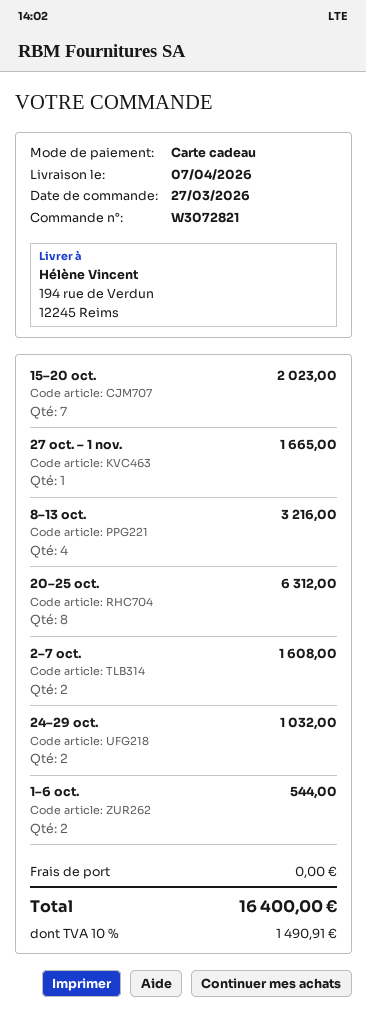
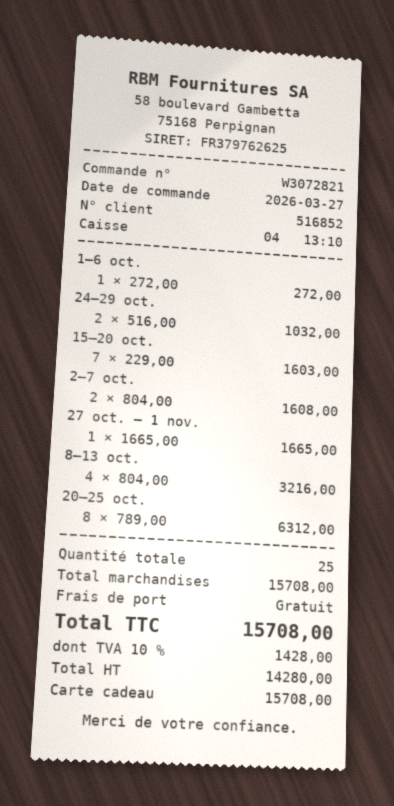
15–20 oct.: 7 for 2023.00 -> 7 for 1603.00
1–6 oct.: 2 for 544.00 -> 1 for 272.00
tax: 10% = 1490.91 -> 10% = 1428.00
total: 16400.00 -> 15708.00

